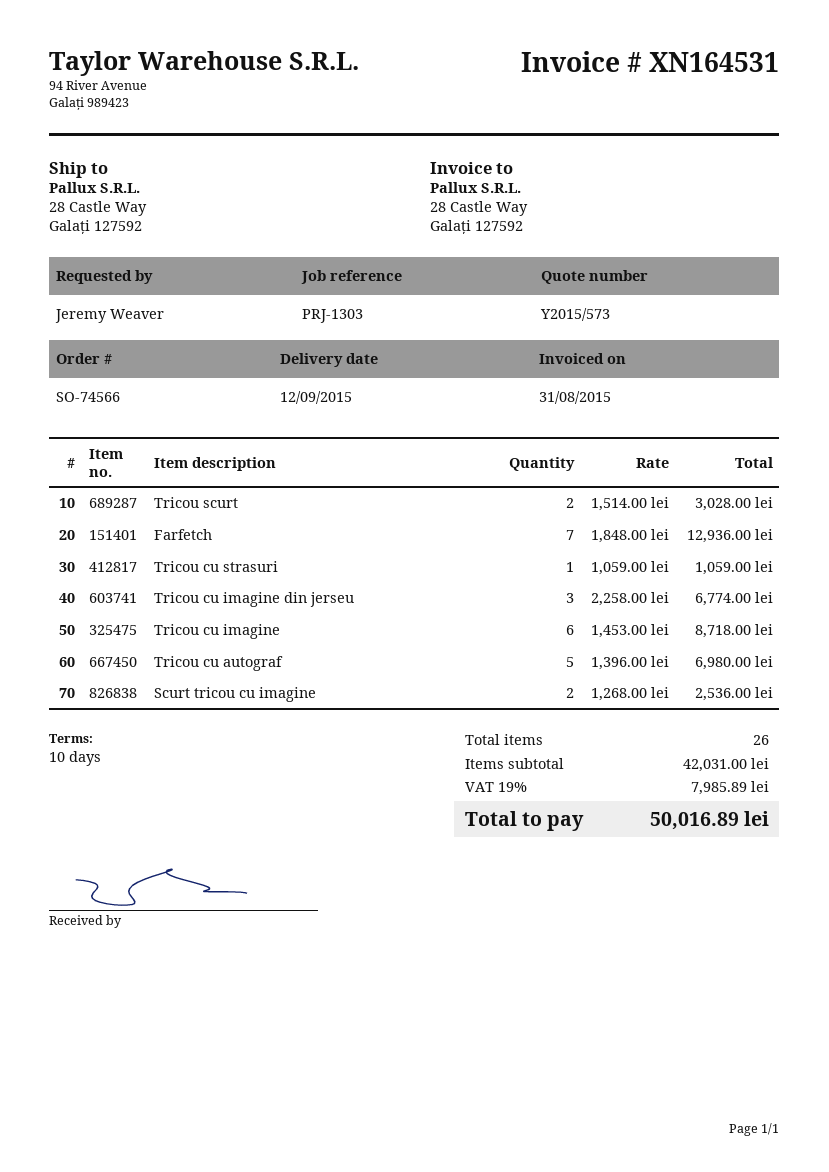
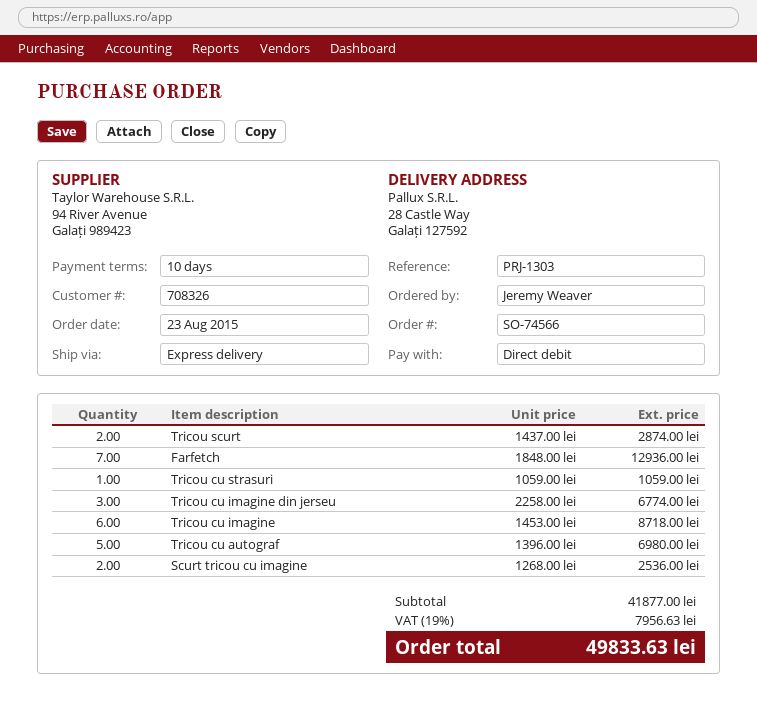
Tricou scurt: 2 x 1514.00 = 3028.00 -> 2 x 1437.00 = 2874.00
subtotal: 42031.00 -> 41877.00
tax: 19% = 7985.89 -> 19% = 7956.63
total: 50016.89 -> 49833.63

